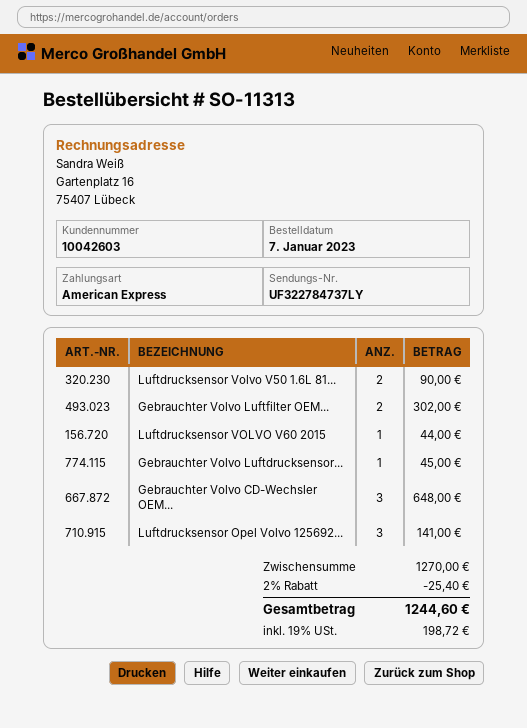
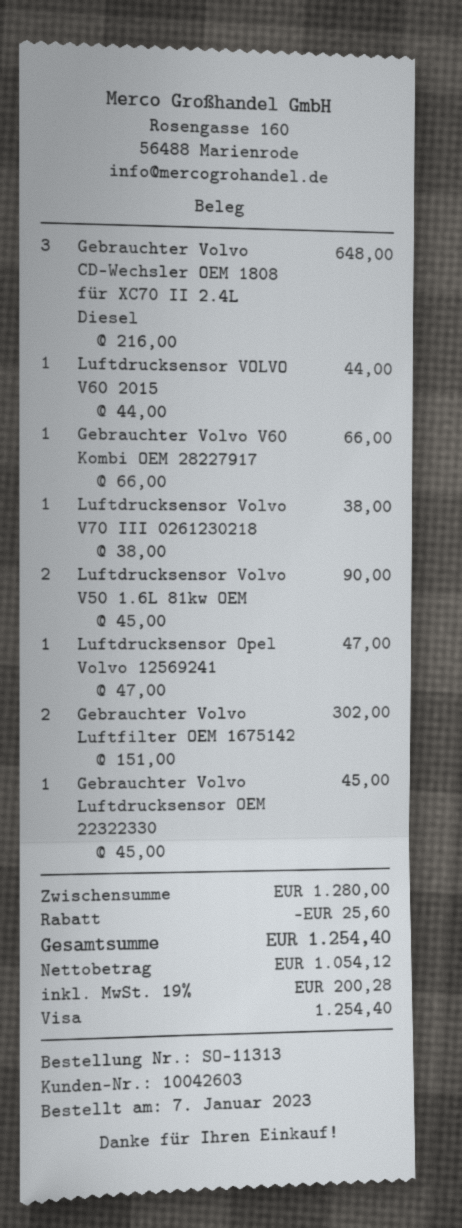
payment method: American Express -> Visa
Luftdrucksensor Opel Volvo 125692...: 3 for 141.00 -> 1 for 47.00
Gebrauchter Volvo V60 Kombi OEM 28227917: none -> 1 for 66.00
Luftdrucksensor Volvo V70 III 0261230218: none -> 1 for 38.00
subtotal: 1270.00 -> 1280.00
discount: 25.40 -> 25.60
tax: 19% = 198.72 -> 19% = 200.28
total: 1244.60 -> 1254.40

